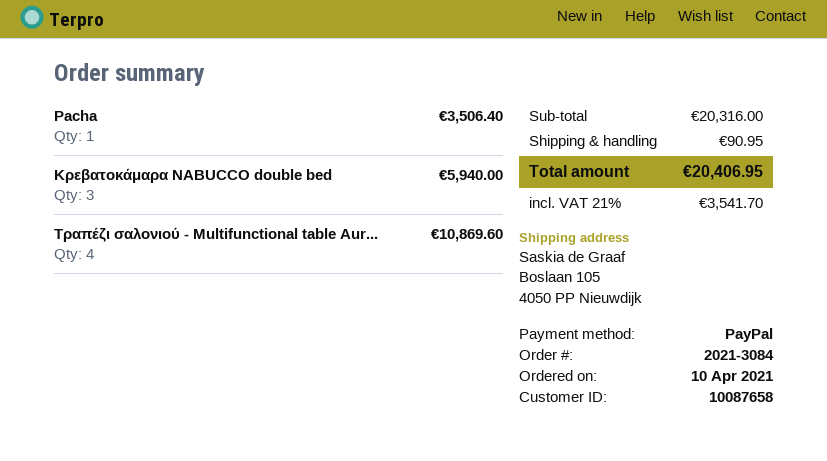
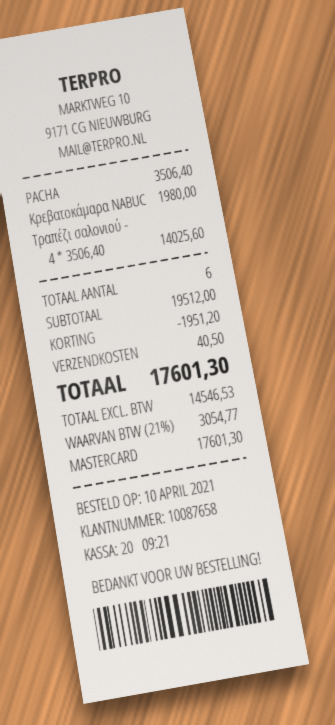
payment method: PayPal -> Mastercard
Κρεβατοκάμαρα NABUCCO double bed: 3 for 5940.00 -> 1 for 1980.00
Τραπέζι σαλονιού - Μultifunctional table Aur...: 4 for 10869.60 -> 4 for 14025.60
subtotal: 20316.00 -> 19512.00
discount: none -> 1951.20
shipping: 90.95 -> 40.50
tax: 21% = 3541.70 -> 21% = 3054.77
total: 20406.95 -> 17601.30

